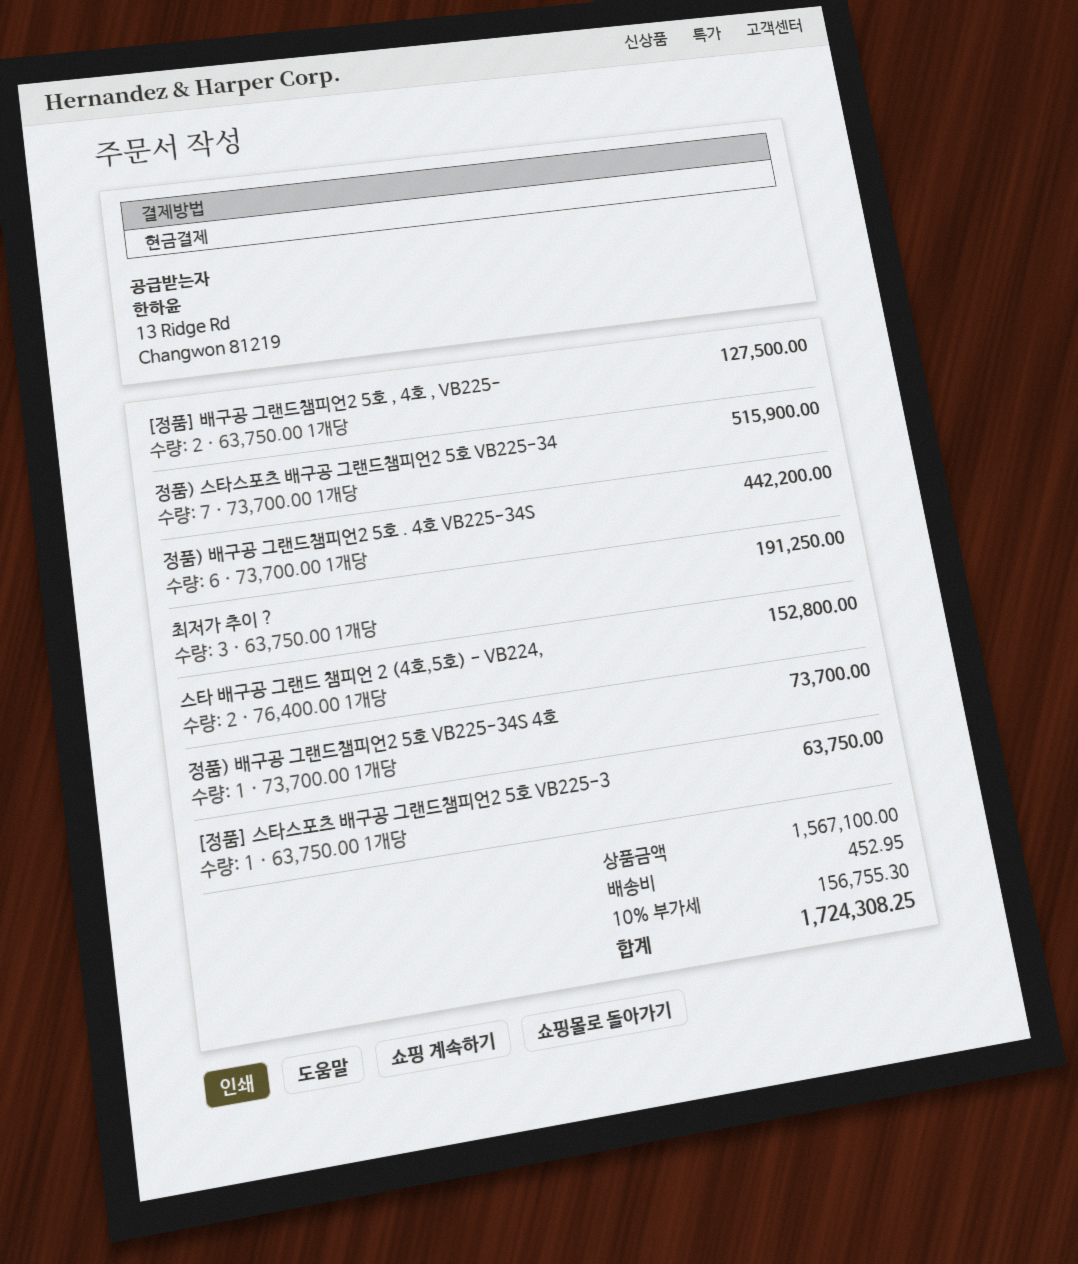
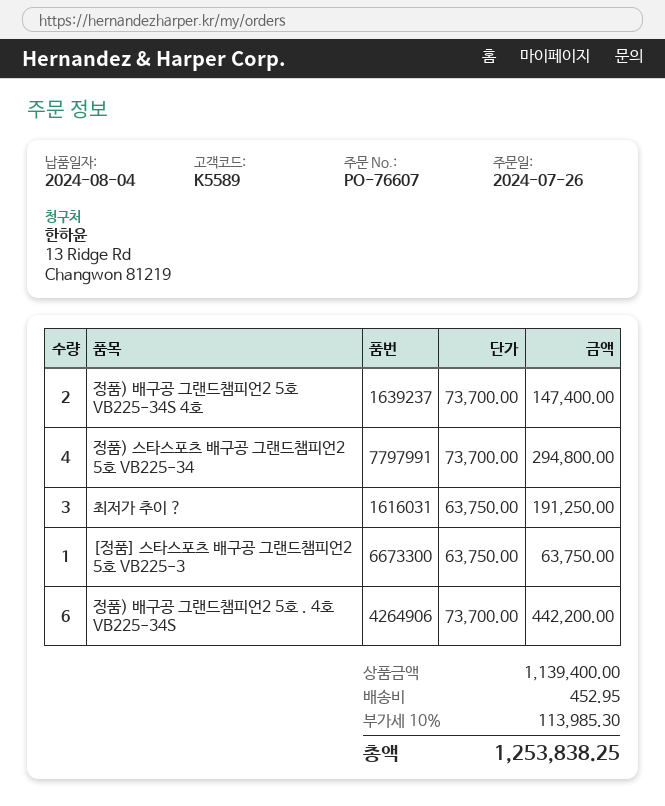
[정품] 배구공 그랜드챔피언2 5호 , 4호 , VB225-: 2 x 63750.00 = 127500.00 -> none
정품) 스타스포츠 배구공 그랜드챔피언2 5호 VB225-34: 7 x 73700.00 = 515900.00 -> 4 x 73700.00 = 294800.00
스타 배구공 그랜드 챔피언 2 (4호,5호) - VB224,: 2 x 76400.00 = 152800.00 -> none
정품) 배구공 그랜드챔피언2 5호 VB225-34S 4호: 1 x 73700.00 = 73700.00 -> 2 x 73700.00 = 147400.00
subtotal: 1567100.00 -> 1139400.00
tax: 10% = 156755.30 -> 10% = 113985.30
total: 1724308.25 -> 1253838.25

